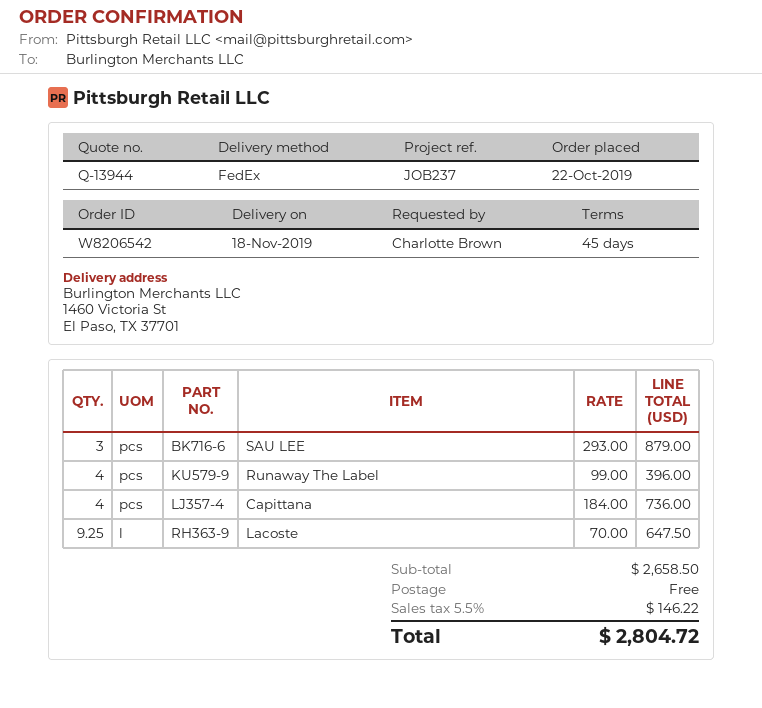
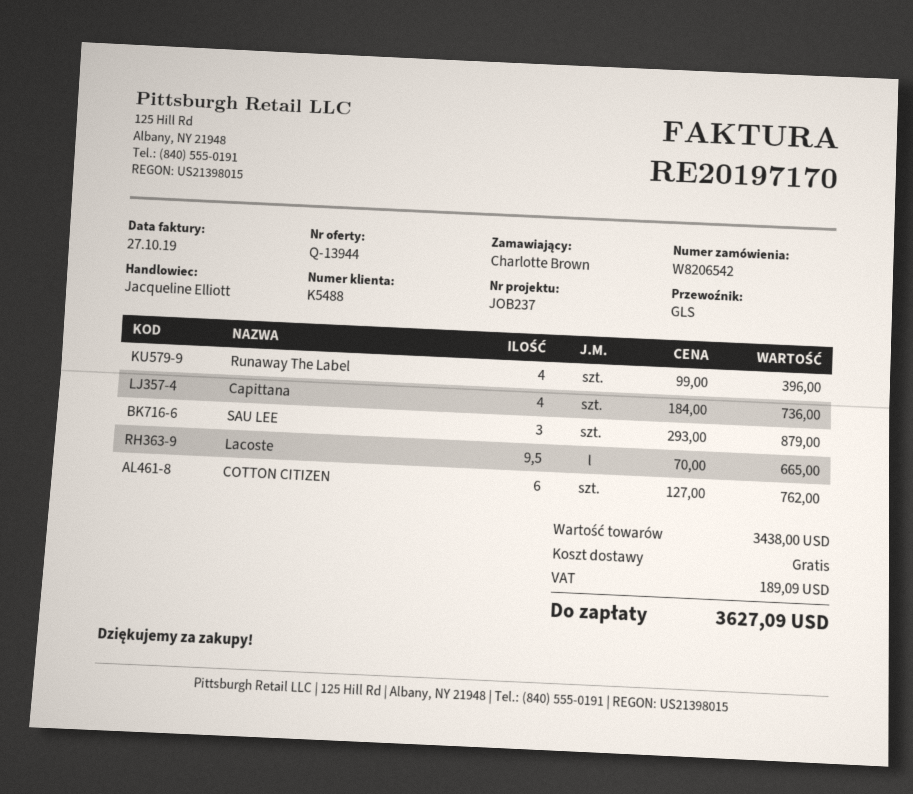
shipping method: FedEx -> GLS
Lacoste: 9.25 x 70.00 = 647.50 -> 9.5 x 70.00 = 665.00
COTTON CITIZEN: none -> 6 x 127.00 = 762.00
subtotal: 2658.50 -> 3438.00
tax: 146.22 -> 189.09
total: 2804.72 -> 3627.09

